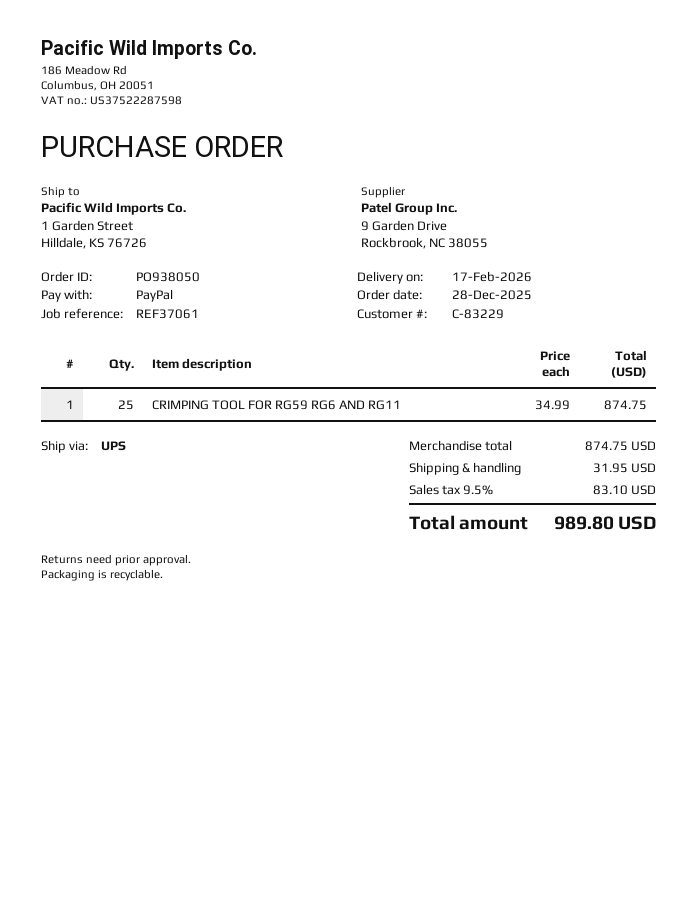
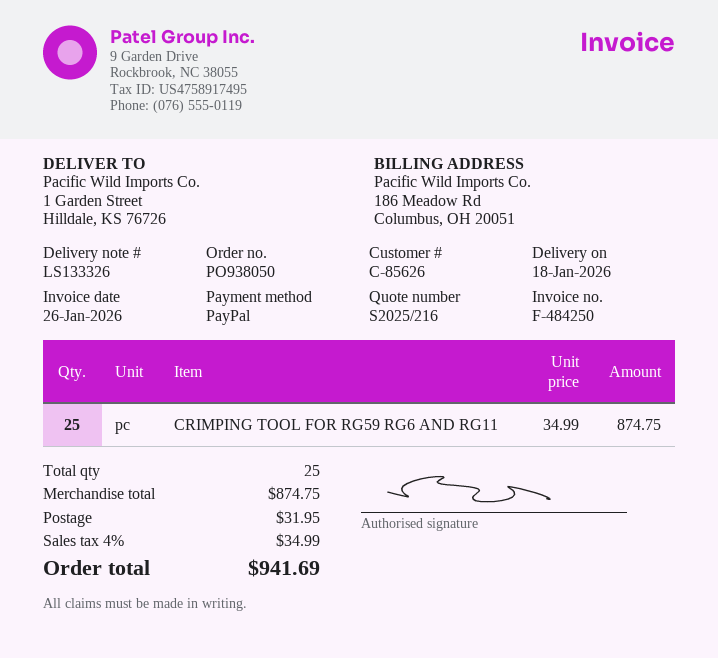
delivery date: 2026-02-17 -> 2026-01-18
customer number: C-83229 -> C-85626
tax: 9.5% = 83.10 -> 4% = 34.99
total: 989.80 -> 941.69

